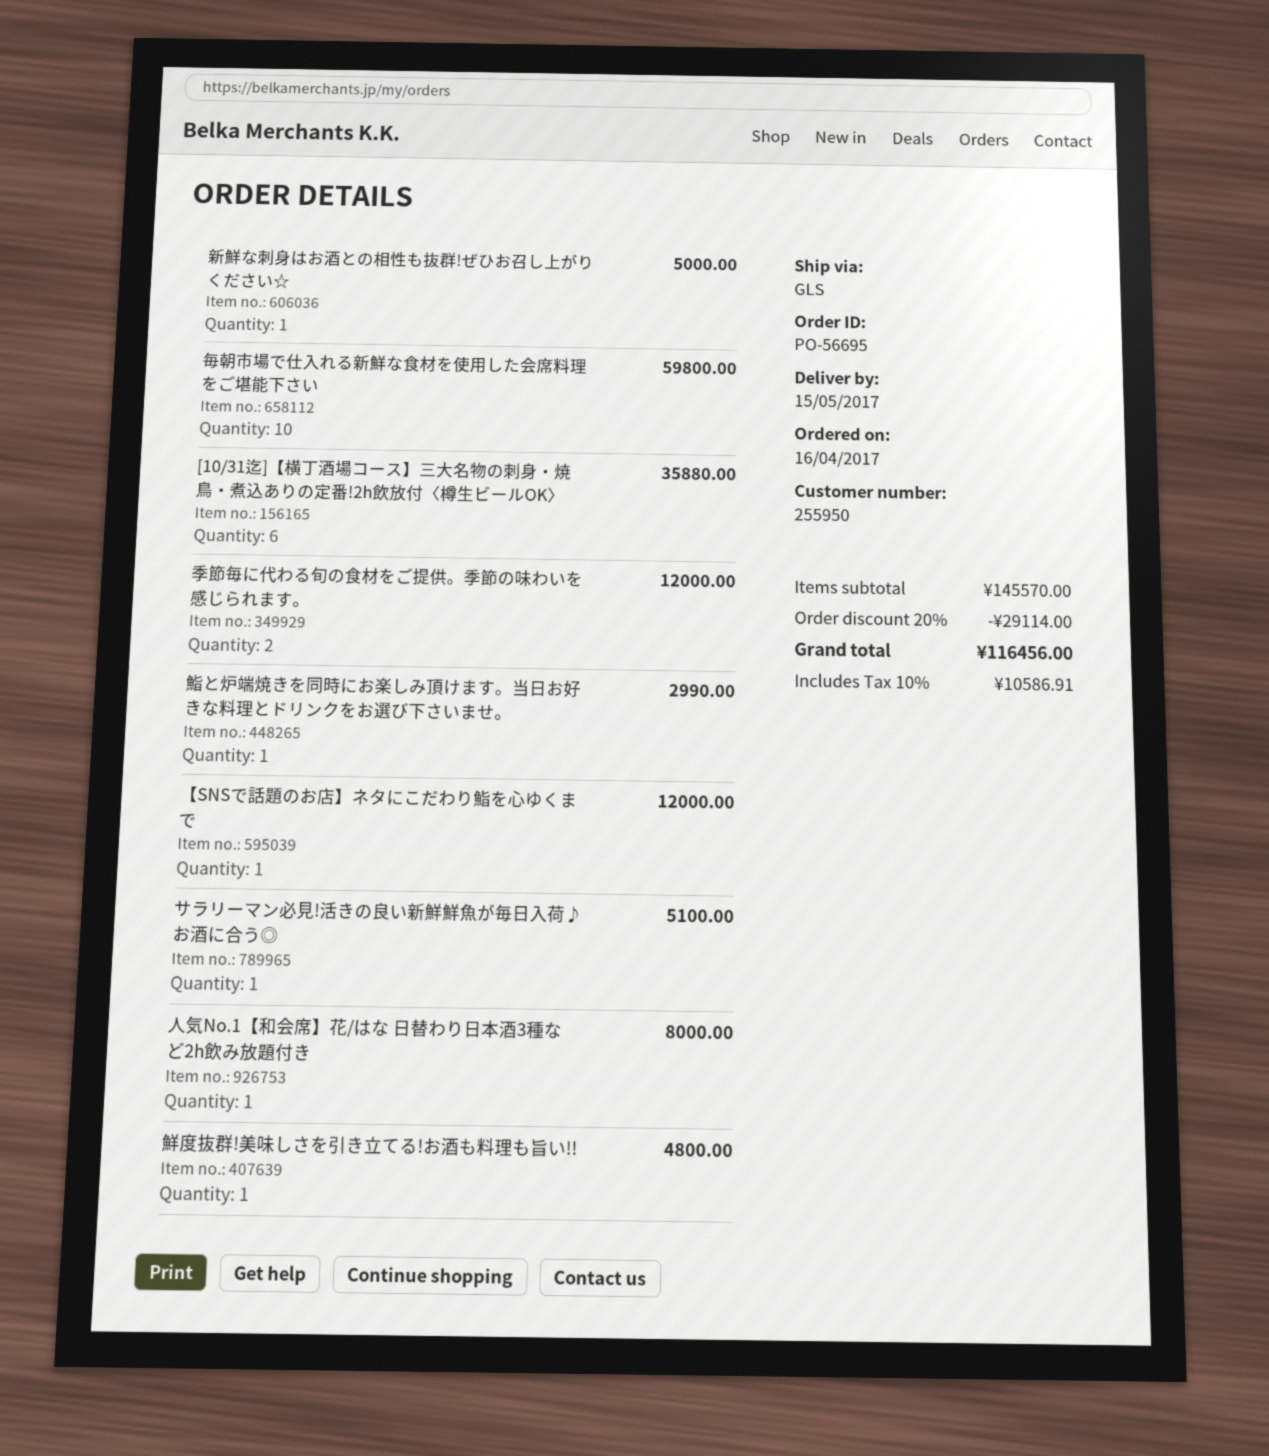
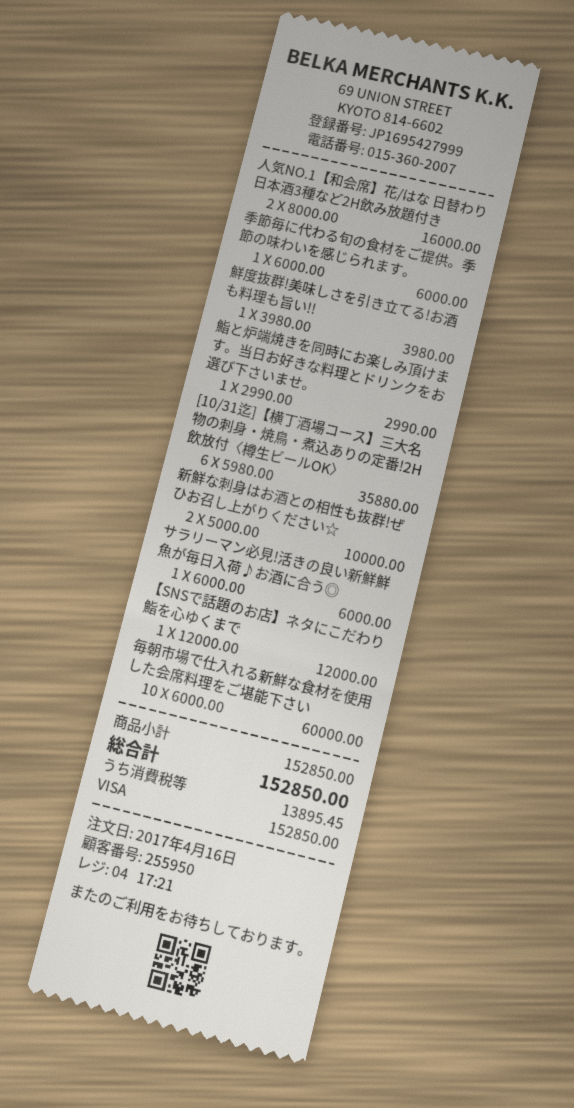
新鮮な刺身はお酒との相性も抜群!ぜひお召し上がりください☆: 1 for 5000.00 -> 2 for 10000.00
毎朝市場で仕入れる新鮮な食材を使用した会席料理をご堪能下さい: 10 for 59800.00 -> 10 for 60000.00
季節毎に代わる旬の食材をご提供。季節の味わいを感じられます。: 2 for 12000.00 -> 1 for 6000.00
サラリーマン必見!活きの良い新鮮鮮魚が毎日入荷♪お酒に合う◎: 1 for 5100.00 -> 1 for 6000.00
人気No.1【和会席】花/はな 日替わり日本酒3種など2h飲み放題付き: 1 for 8000.00 -> 2 for 16000.00
鮮度抜群!美味しさを引き立てる!お酒も料理も旨い!!: 1 for 4800.00 -> 1 for 3980.00
subtotal: 145570.00 -> 152850.00
discount: 20% = 29114.00 -> none
tax: 10586.91 -> 13895.45
total: 116456.00 -> 152850.00

